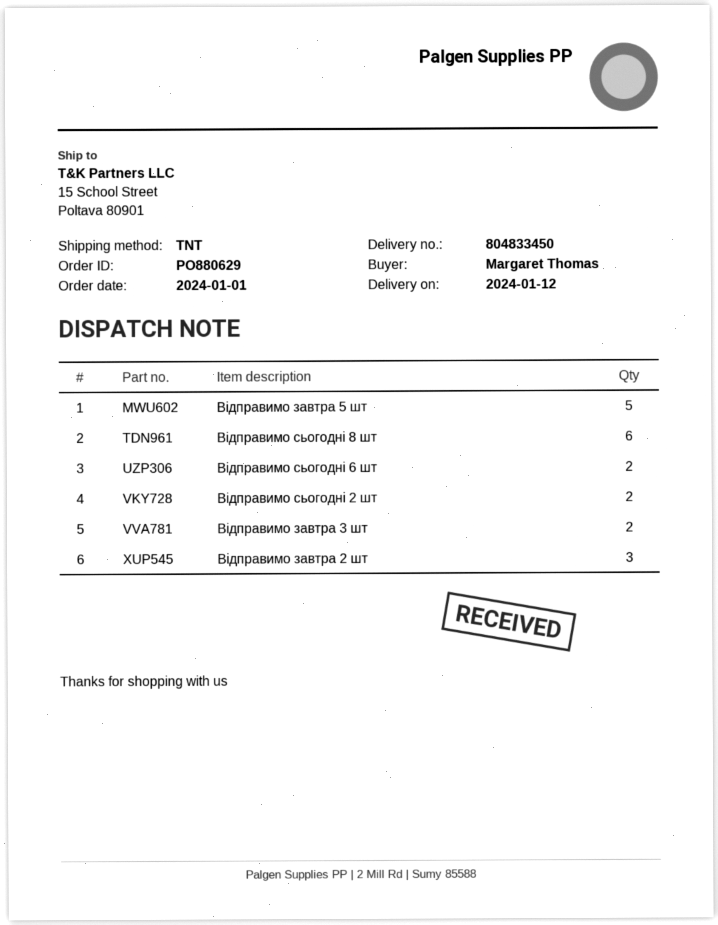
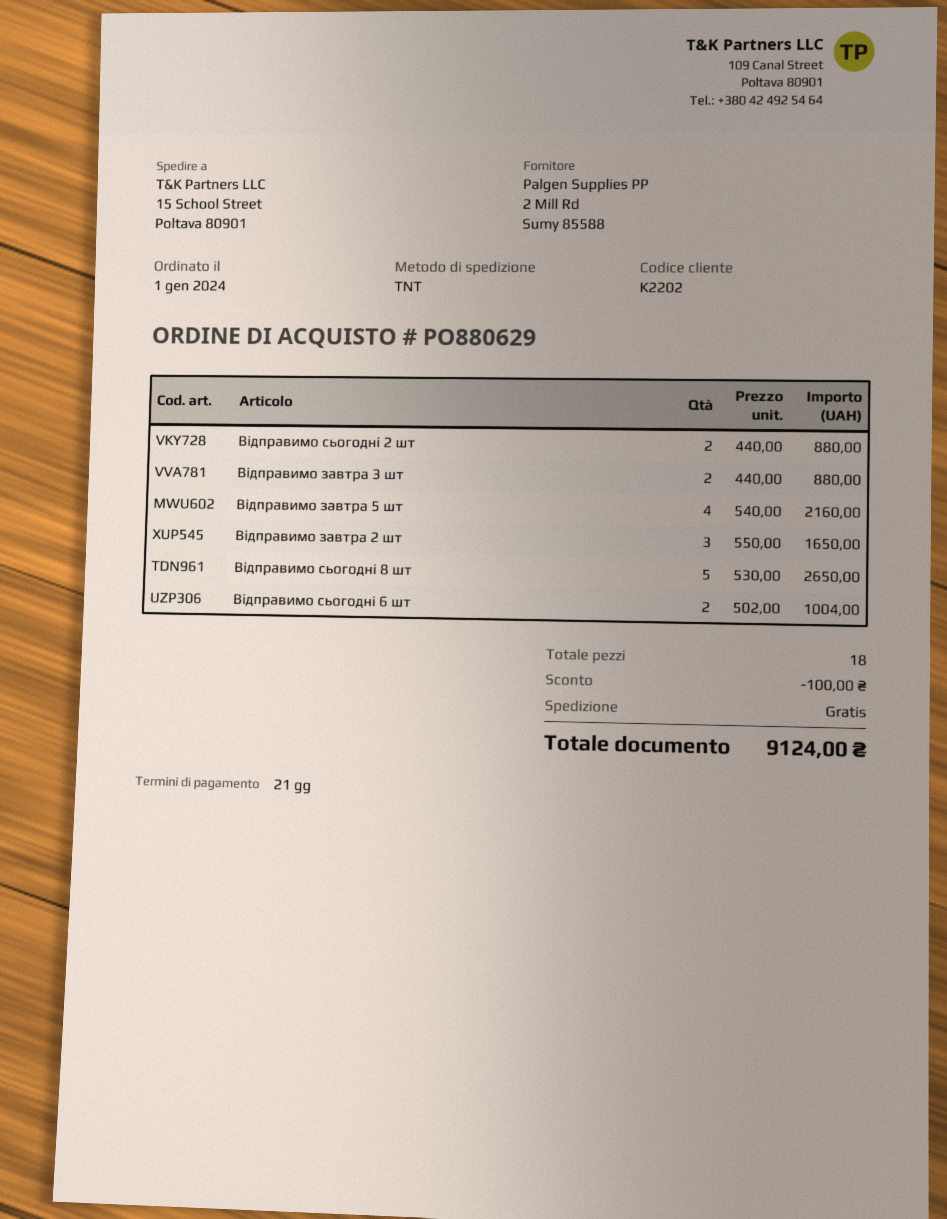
Відправимо завтра 5 шт: 5 -> 4
Відправимо сьогодні 8 шт: 6 -> 5

